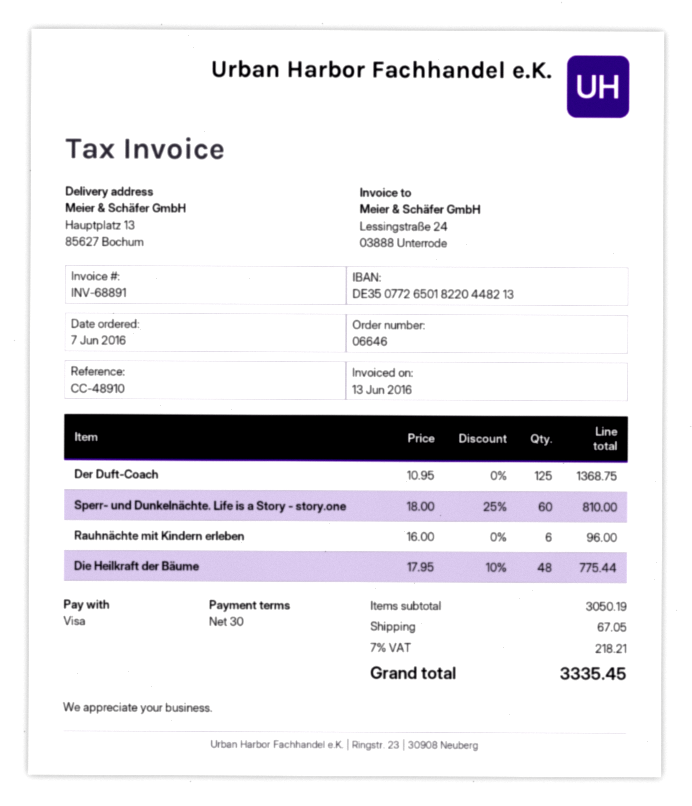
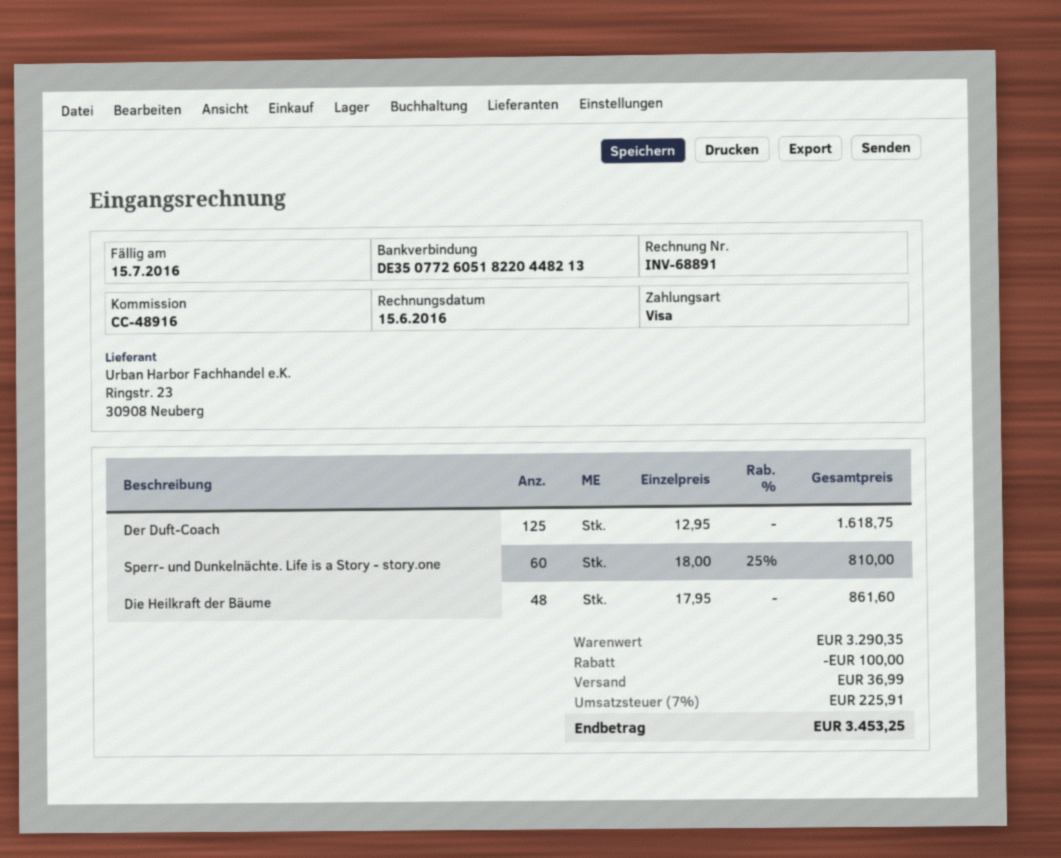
invoice date: 2016-06-13 -> 2016-06-15
reference: CC-48910 -> CC-48916
bank account: DE35077265018220448213 -> DE35077260518220448213
Der Duft-Coach: 125 x 10.95 = 1368.75 -> 125 x 12.95 = 1618.75
Rauhnächte mit Kindern erleben: 6 x 16.00 = 96.00 -> none
Die Heilkraft der Bäume: 48 x 17.95 - 10% = 775.44 -> 48 x 17.95 = 861.60
subtotal: 3050.19 -> 3290.35
discount: none -> 100.00
shipping: 67.05 -> 36.99
tax: 7% = 218.21 -> 7% = 225.91
total: 3335.45 -> 3453.25

